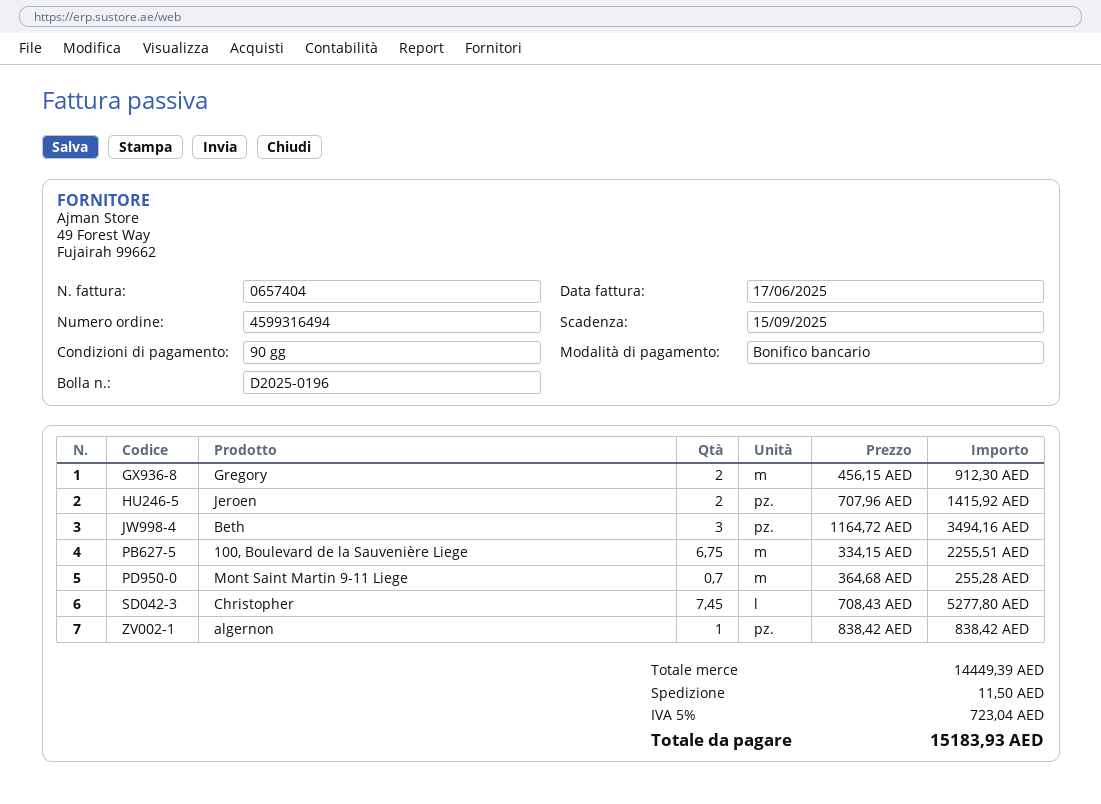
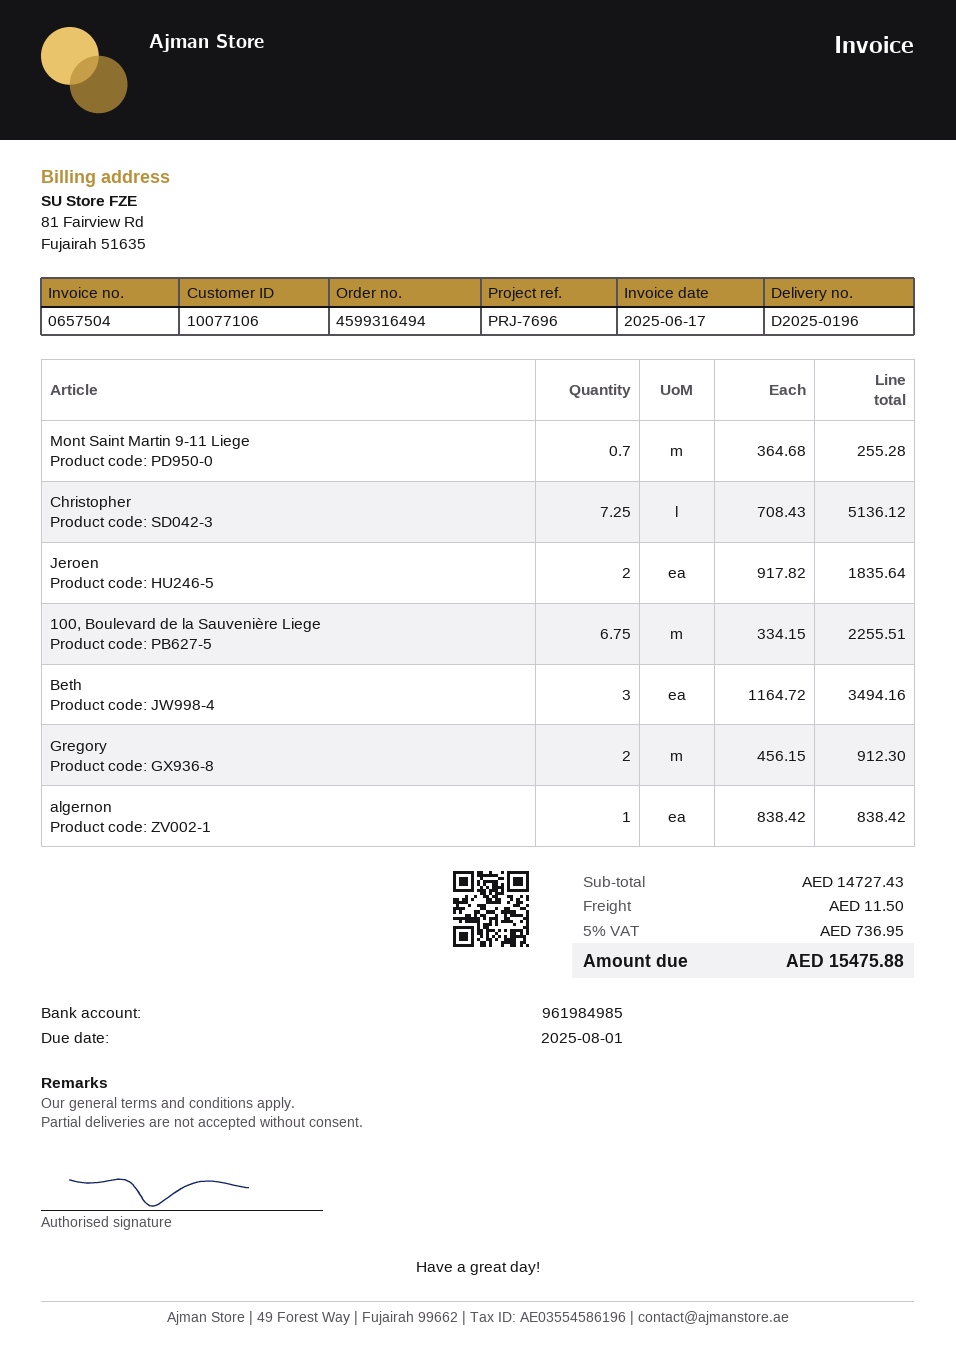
invoice number: 0657404 -> 0657504
due date: 2025-09-15 -> 2025-08-01
Jeroen: 2 x 707.96 = 1415.92 -> 2 x 917.82 = 1835.64
Christopher: 7.45 x 708.43 = 5277.80 -> 7.25 x 708.43 = 5136.12
subtotal: 14449.39 -> 14727.43
tax: 5% = 723.04 -> 5% = 736.95
total: 15183.93 -> 15475.88

